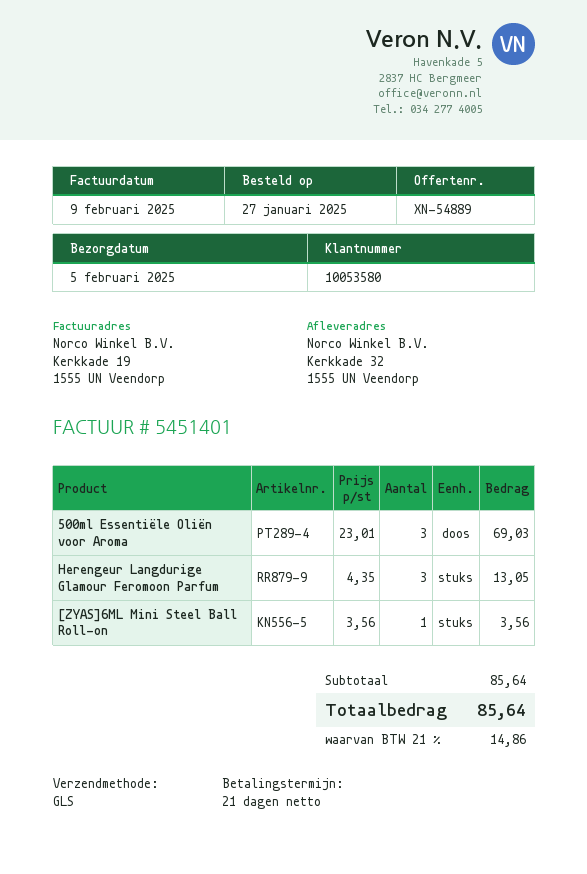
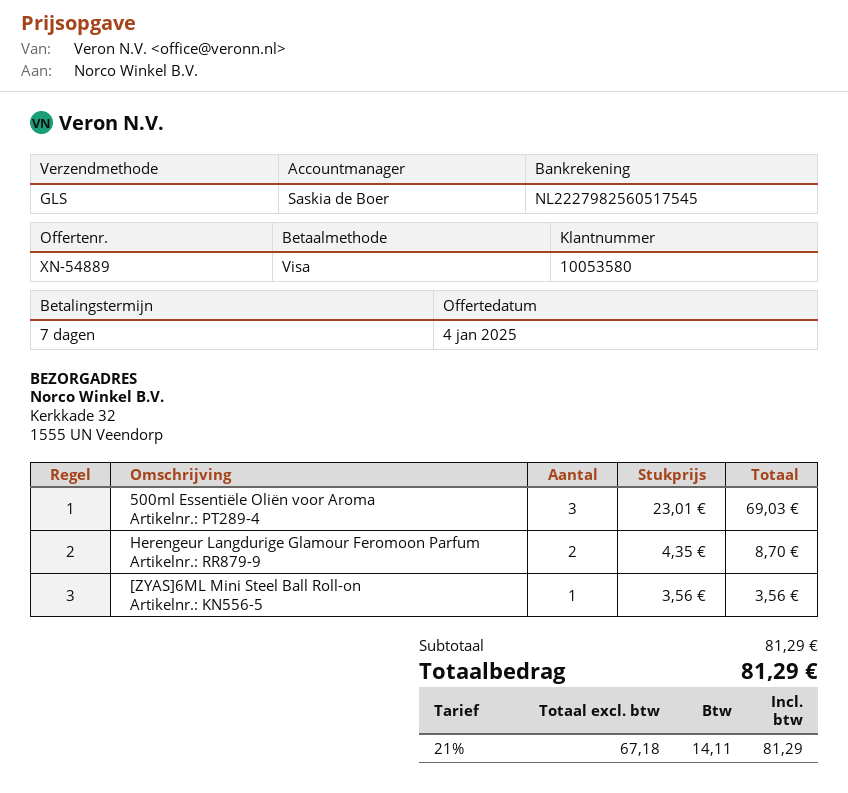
payment terms: 21 days -> 7 days
Herengeur Langdurige Glamour Feromoon Parfum: 3 x 4.35 = 13.05 -> 2 x 4.35 = 8.70
subtotal: 85.64 -> 81.29
tax: 21% = 14.86 -> 21% = 14.11
total: 85.64 -> 81.29

